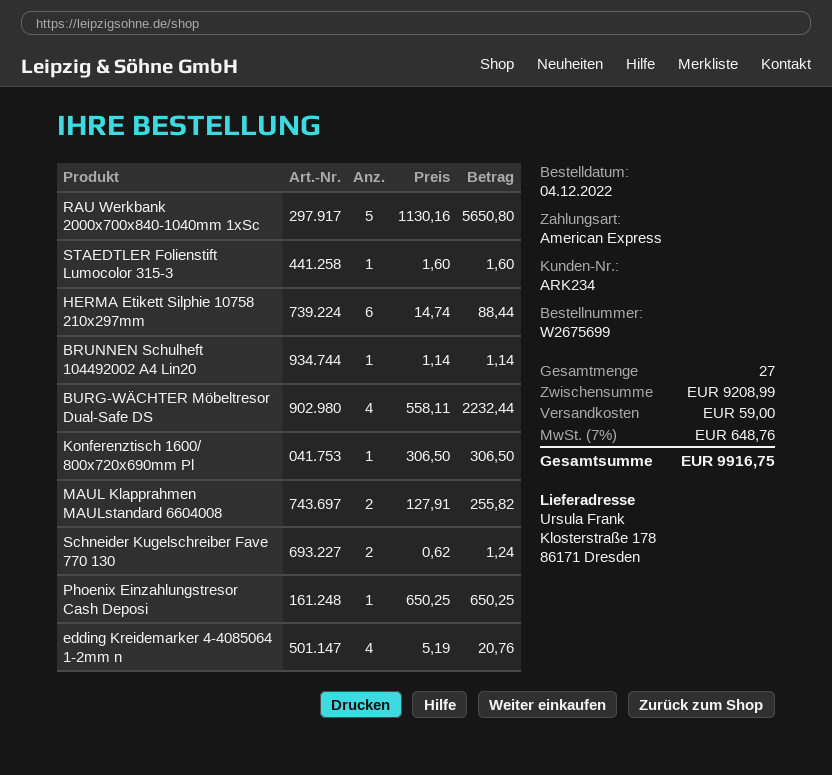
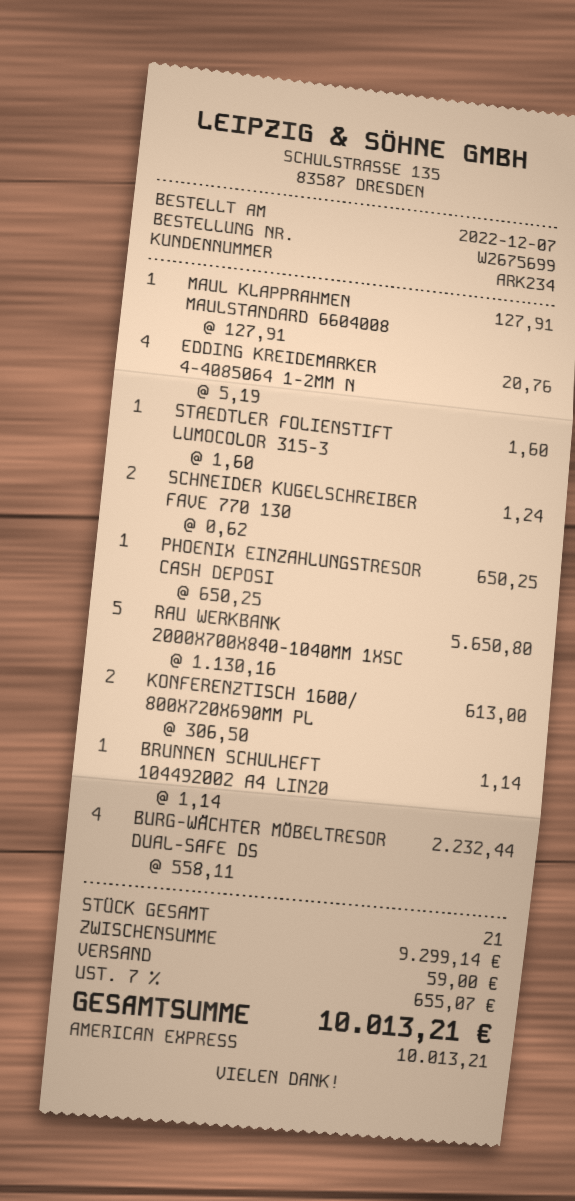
order date: 2022-12-04 -> 2022-12-07
HERMA Etikett Silphie 10758 210x297mm: 6 x 14.74 = 88.44 -> none
Konferenztisch 1600/ 800x720x690mm Pl: 1 x 306.50 = 306.50 -> 2 x 306.50 = 613.00
MAUL Klapprahmen MAULstandard 6604008: 2 x 127.91 = 255.82 -> 1 x 127.91 = 127.91
total quantity: 27 -> 21
subtotal: 9208.99 -> 9299.14
tax: 7% = 648.76 -> 7% = 655.07
total: 9916.75 -> 10013.21

